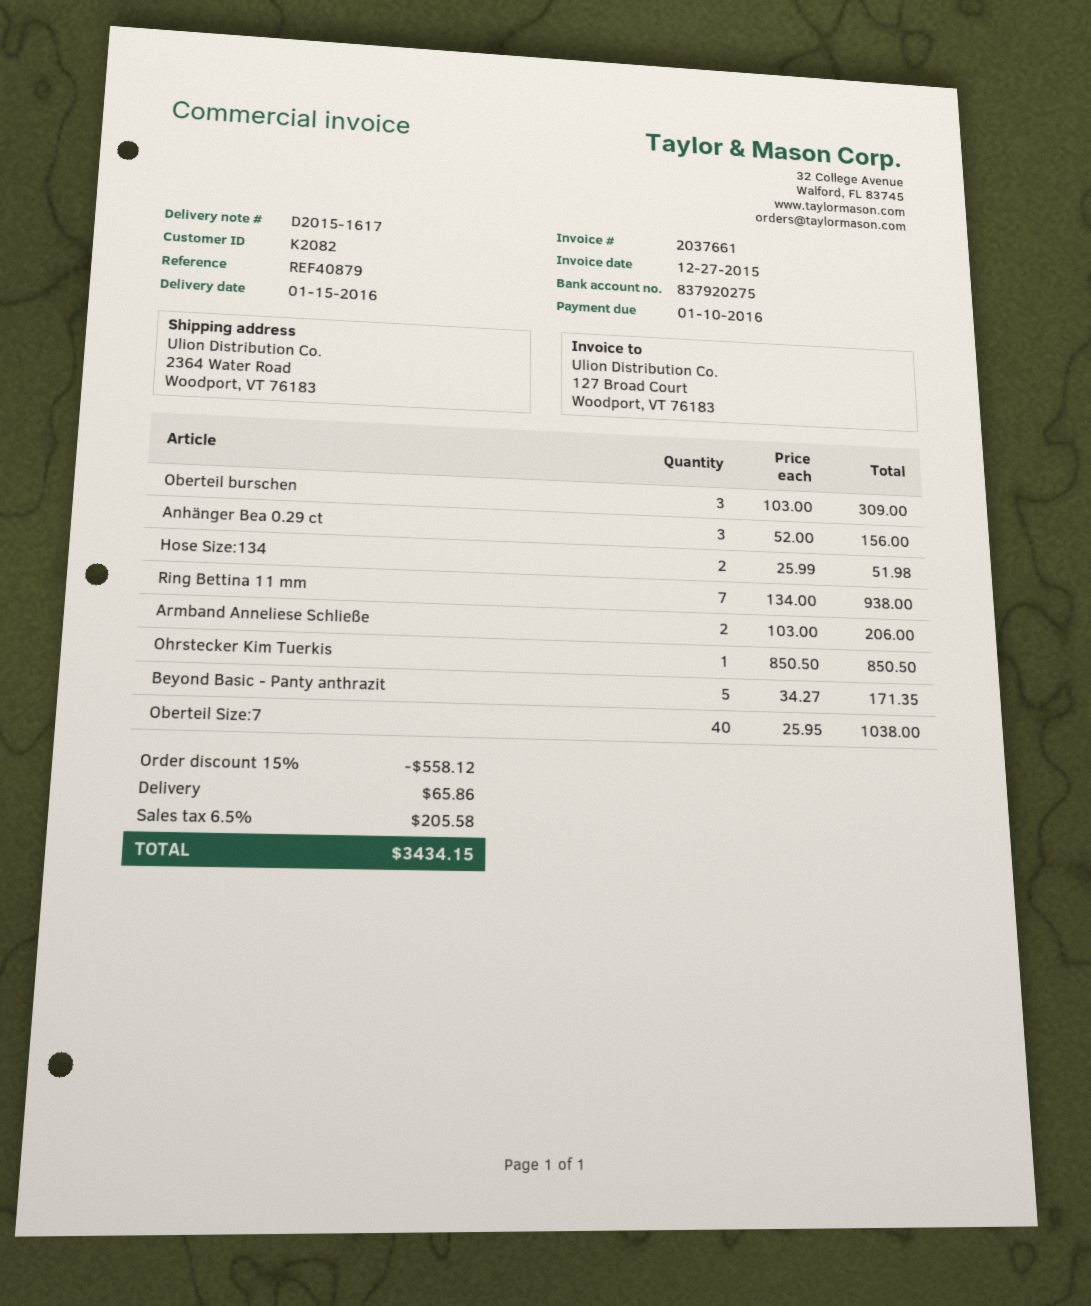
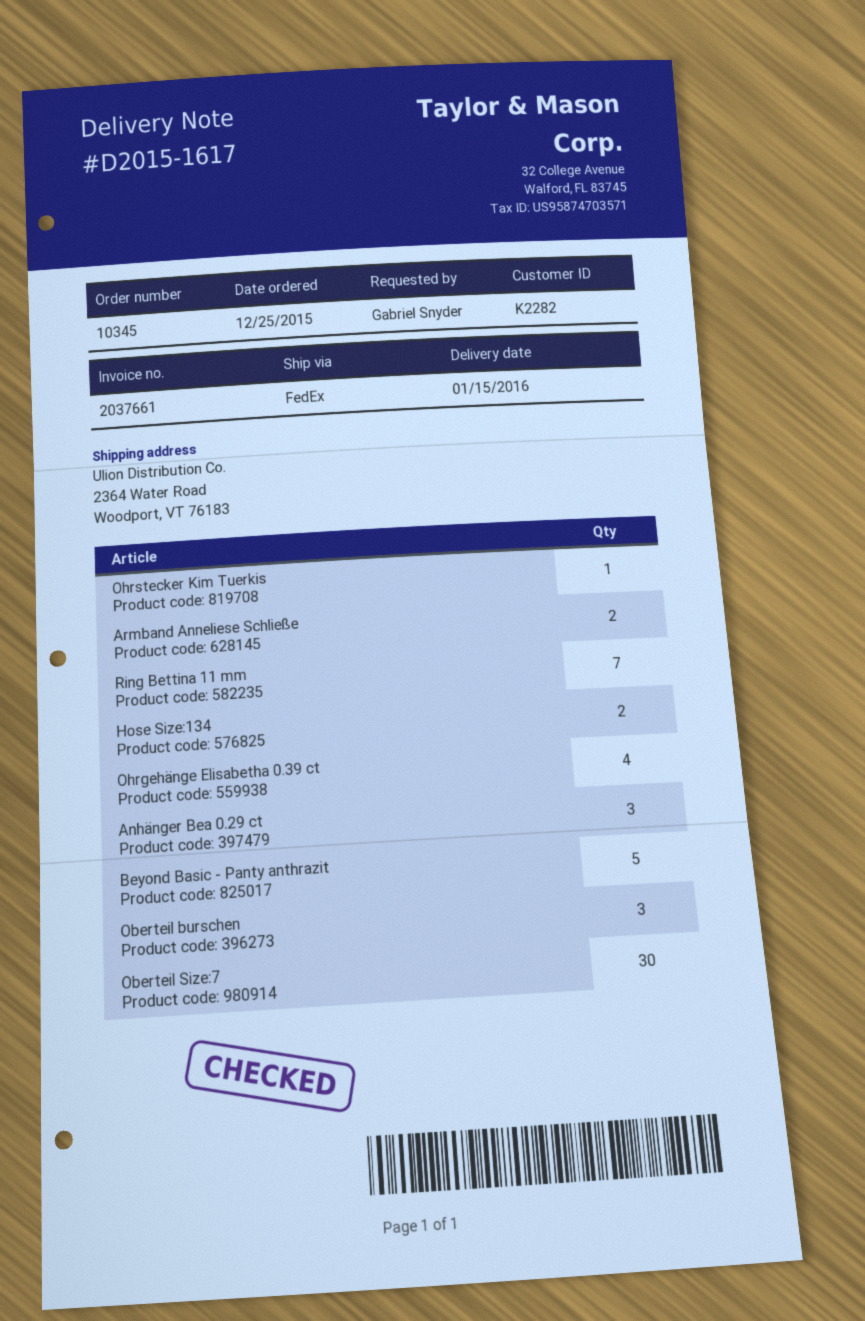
customer number: K2082 -> K2282
Oberteil Size:7: 40 -> 30
Ohrgehänge Elisabetha 0.39 ct: none -> 4

